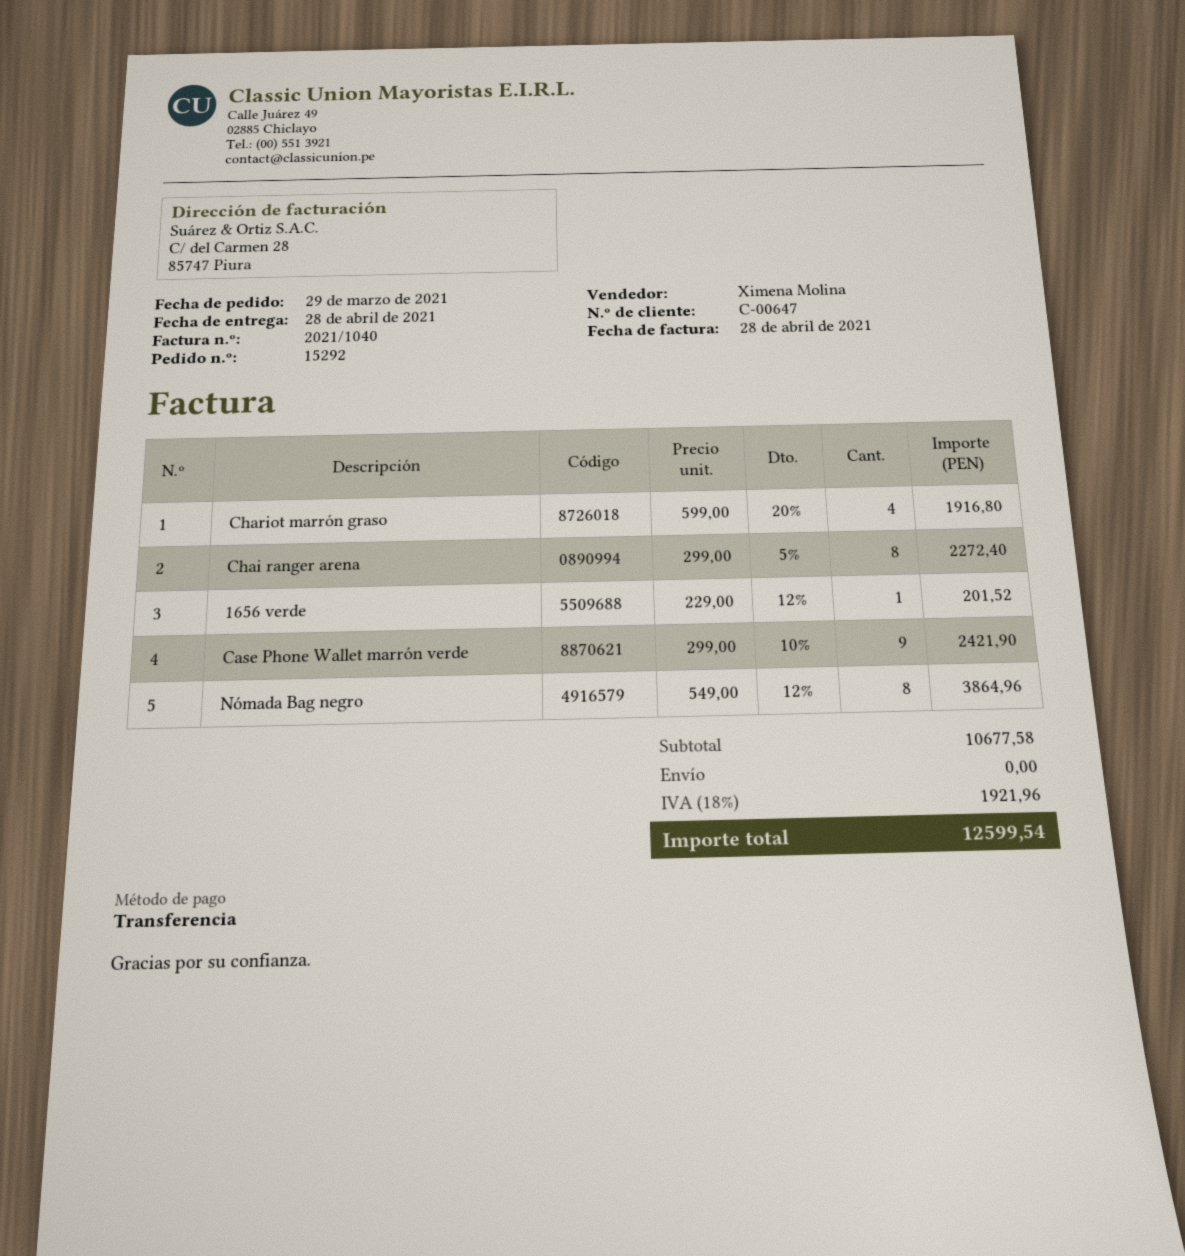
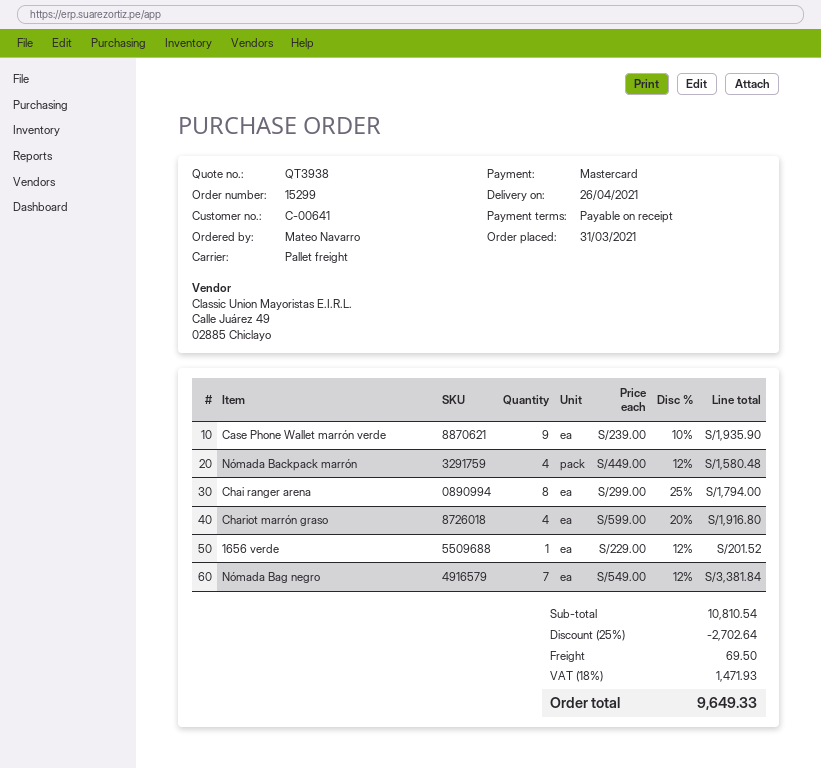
order number: 15292 -> 15299
order date: 2021-03-29 -> 2021-03-31
delivery date: 2021-04-28 -> 2021-04-26
customer number: C-00647 -> C-00641
payment method: bank transfer -> Mastercard
Chai ranger arena: 8 x 299.00 - 5% = 2272.40 -> 8 x 299.00 - 25% = 1794.00
Case Phone Wallet marrón verde: 9 x 299.00 - 10% = 2421.90 -> 9 x 239.00 - 10% = 1935.90
Nómada Bag negro: 8 x 549.00 - 12% = 3864.96 -> 7 x 549.00 - 12% = 3381.84
Nómada Backpack marrón: none -> 4 x 449.00 - 12% = 1580.48
subtotal: 10677.58 -> 10810.54
discount: none -> 25% = 2702.64
shipping: 0.00 -> 69.50
tax: 18% = 1921.96 -> 18% = 1471.93
total: 12599.54 -> 9649.33

